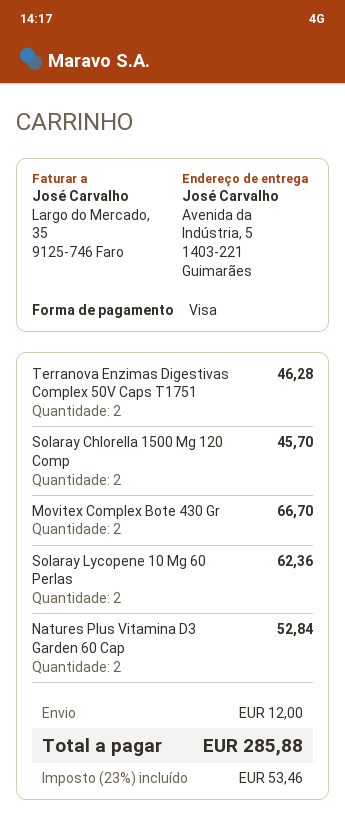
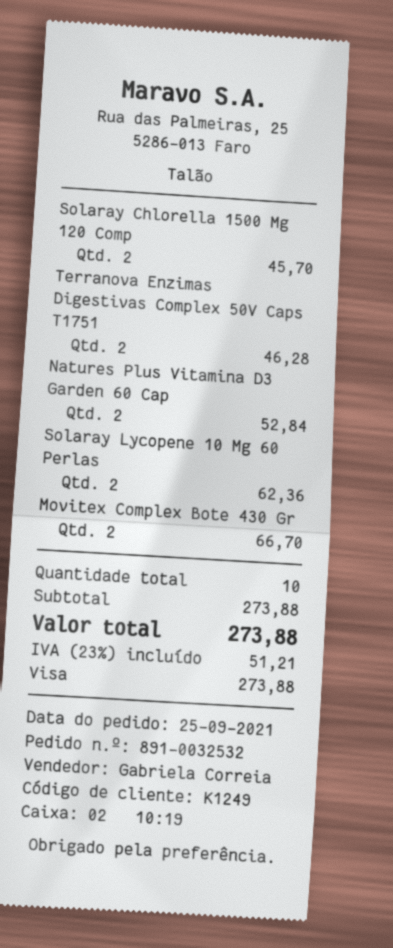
shipping: 12.00 -> none
tax: 23% = 53.46 -> 23% = 51.21
total: 285.88 -> 273.88

